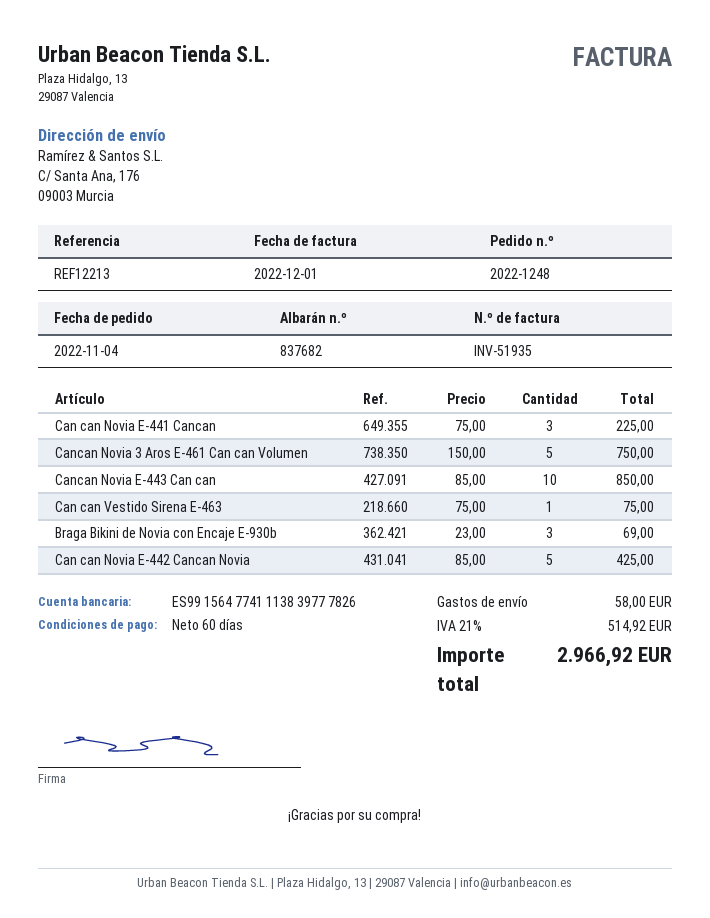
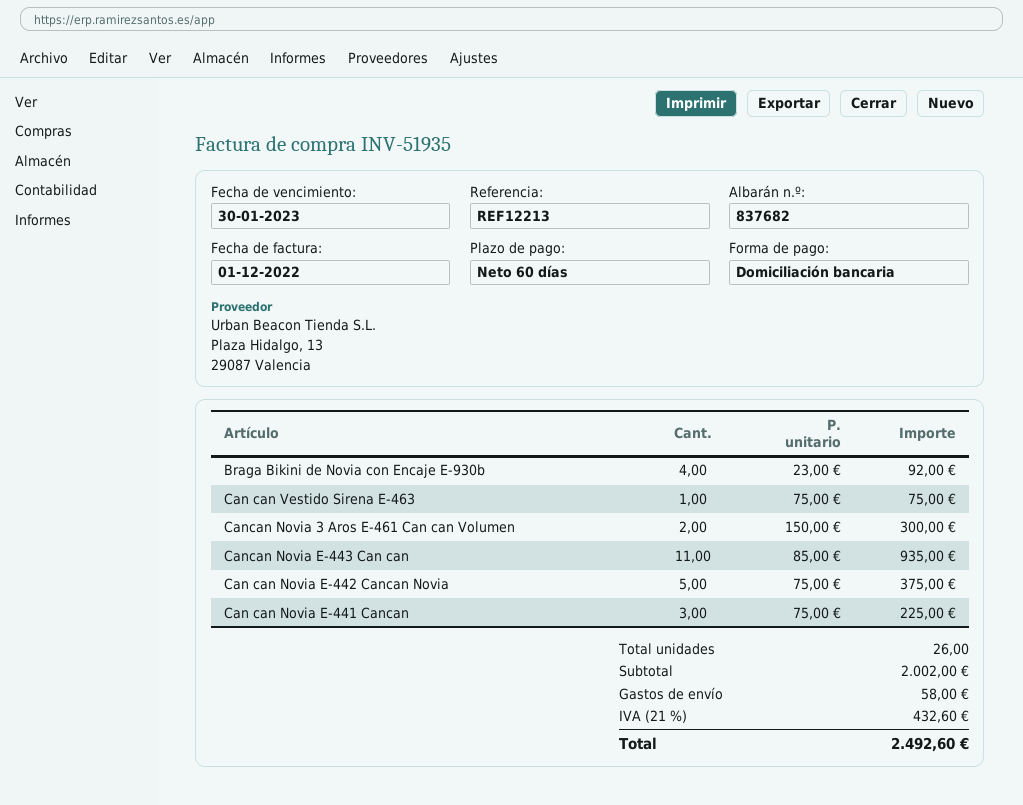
Cancan Novia 3 Aros E-461 Can can Volumen: 5 x 150.00 = 750.00 -> 2 x 150.00 = 300.00
Cancan Novia E-443 Can can: 10 x 85.00 = 850.00 -> 11 x 85.00 = 935.00
Braga Bikini de Novia con Encaje E-930b: 3 x 23.00 = 69.00 -> 4 x 23.00 = 92.00
Can can Novia E-442 Cancan Novia: 5 x 85.00 = 425.00 -> 5 x 75.00 = 375.00
tax: 21% = 514.92 -> 21% = 432.60
total: 2966.92 -> 2492.60

